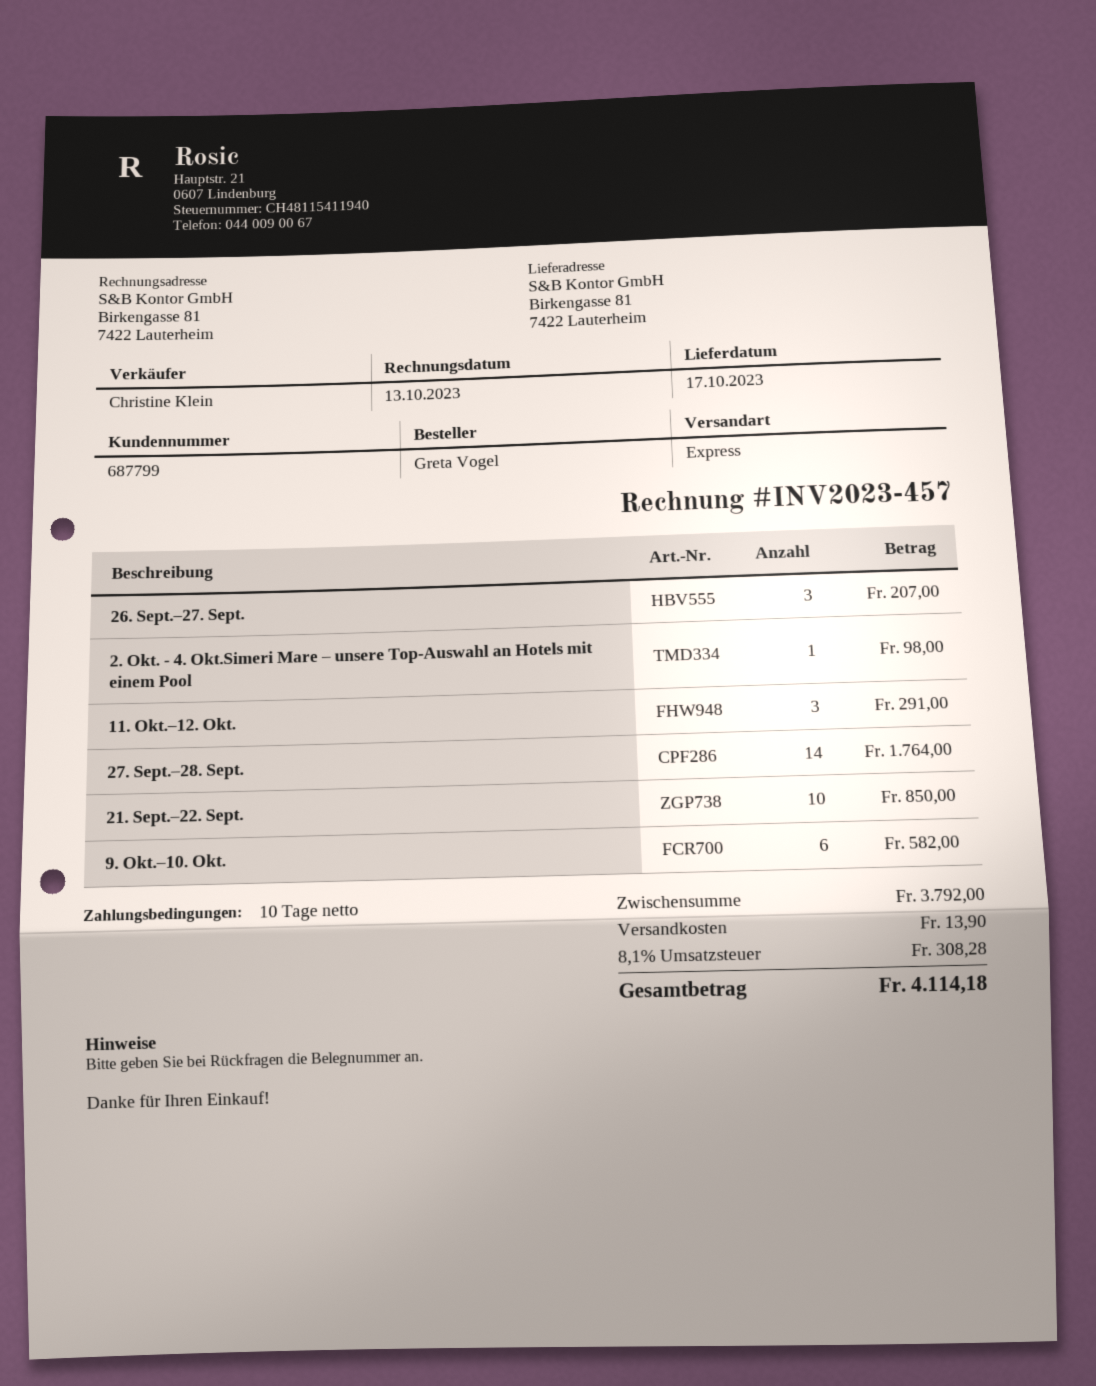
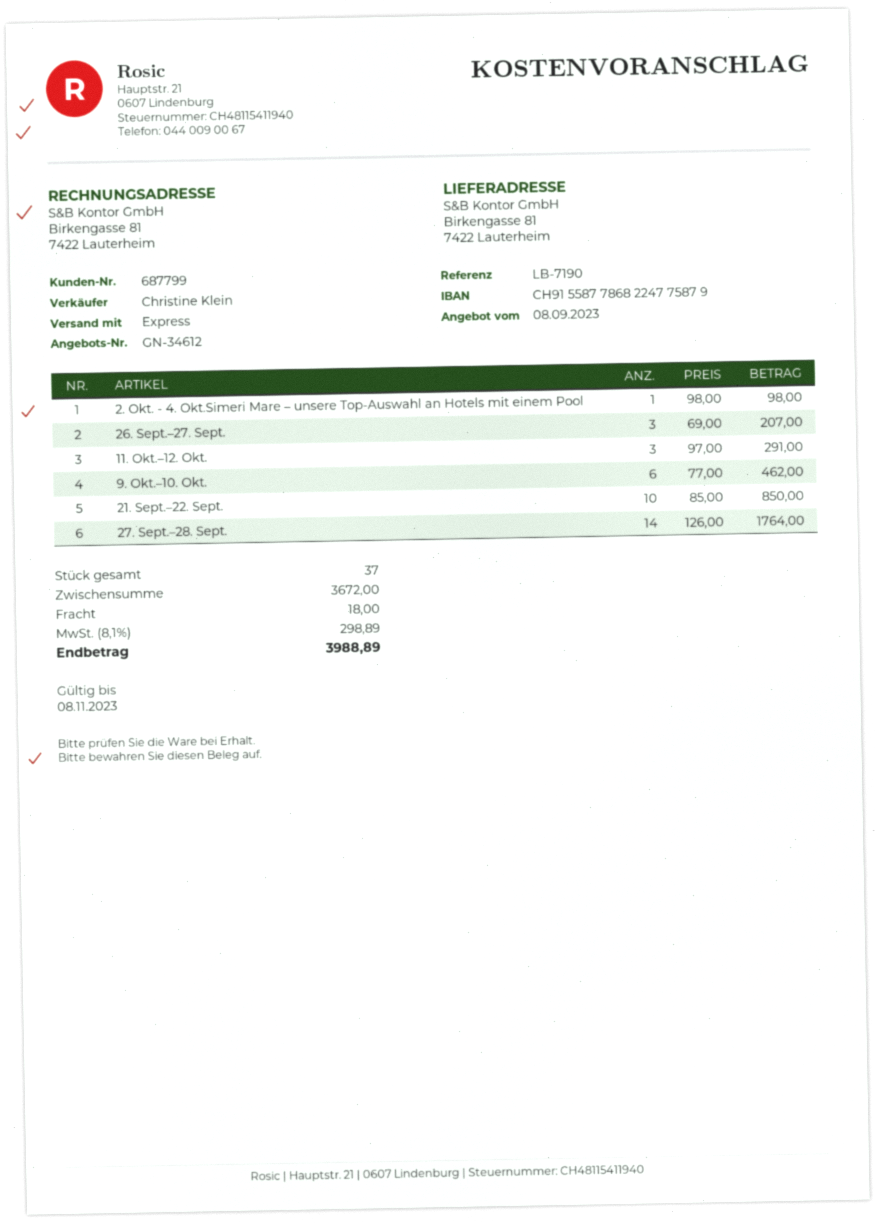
9. Okt.–10. Okt.: 6 for 582.00 -> 6 for 462.00
subtotal: 3792.00 -> 3672.00
shipping: 13.90 -> 18.00
tax: 8.1% = 308.28 -> 8.1% = 298.89
total: 4114.18 -> 3988.89

